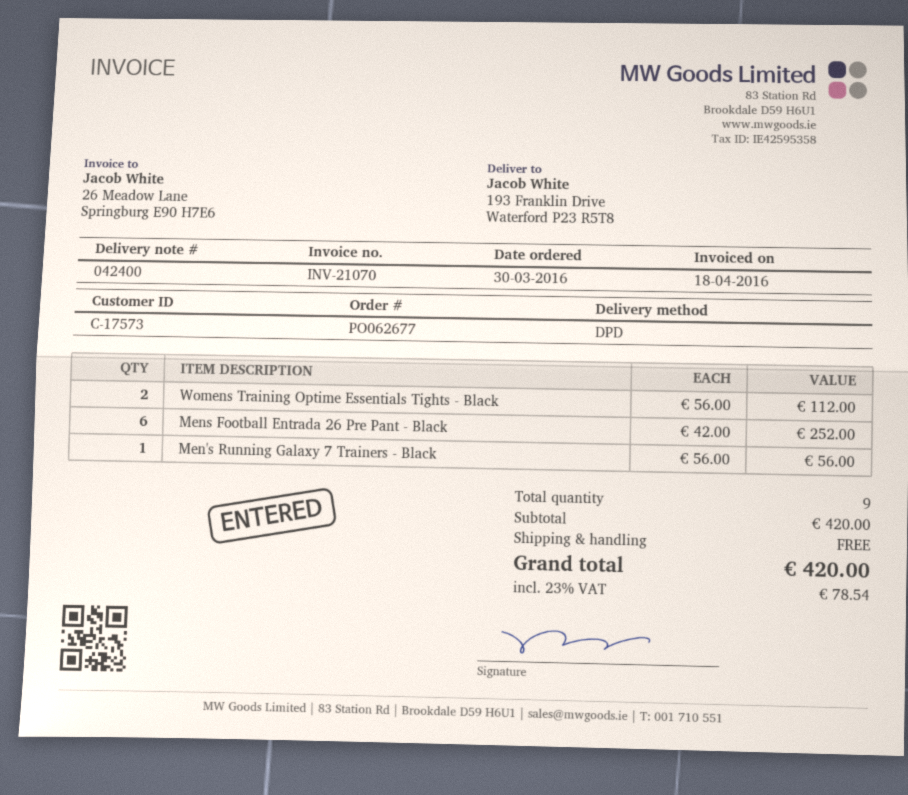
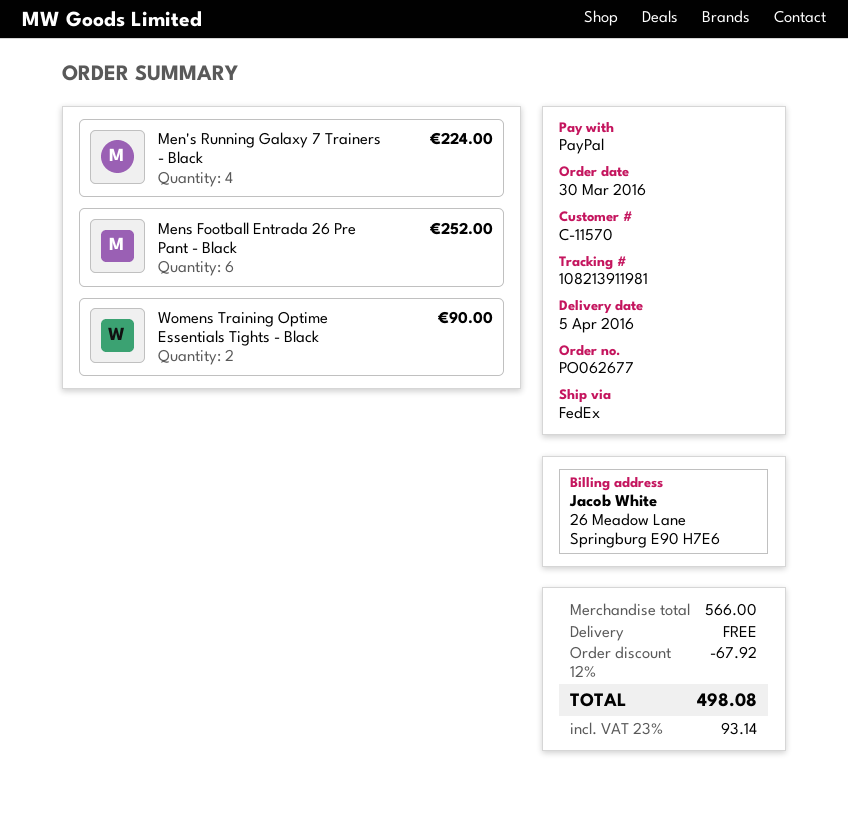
customer number: C-17573 -> C-11570
shipping method: DPD -> FedEx
Womens Training Optime Essentials Tights - Black: 2 for 112.00 -> 2 for 90.00
Men's Running Galaxy 7 Trainers - Black: 1 for 56.00 -> 4 for 224.00
subtotal: 420.00 -> 566.00
discount: none -> 12% = 67.92
tax: 23% = 78.54 -> 23% = 93.14
total: 420.00 -> 498.08

